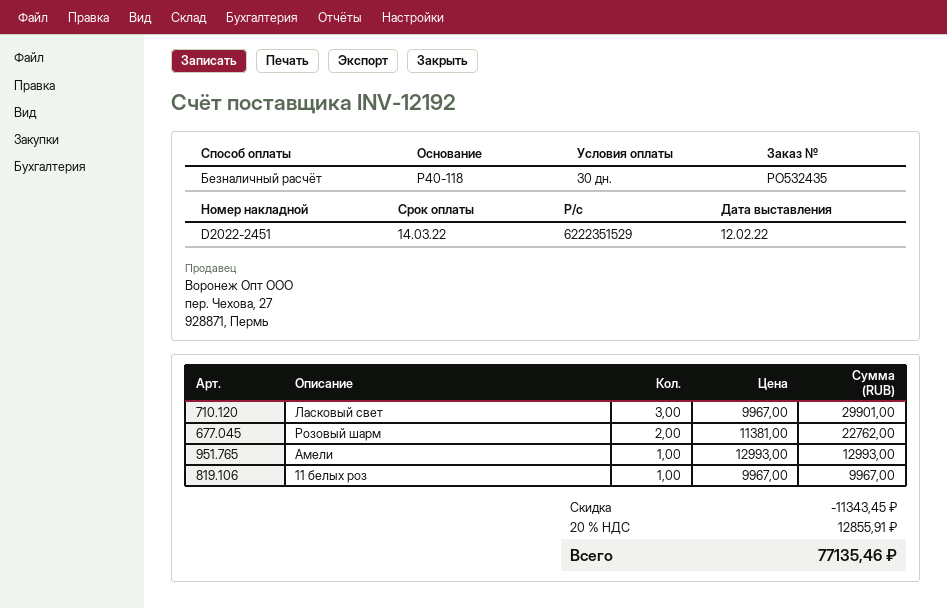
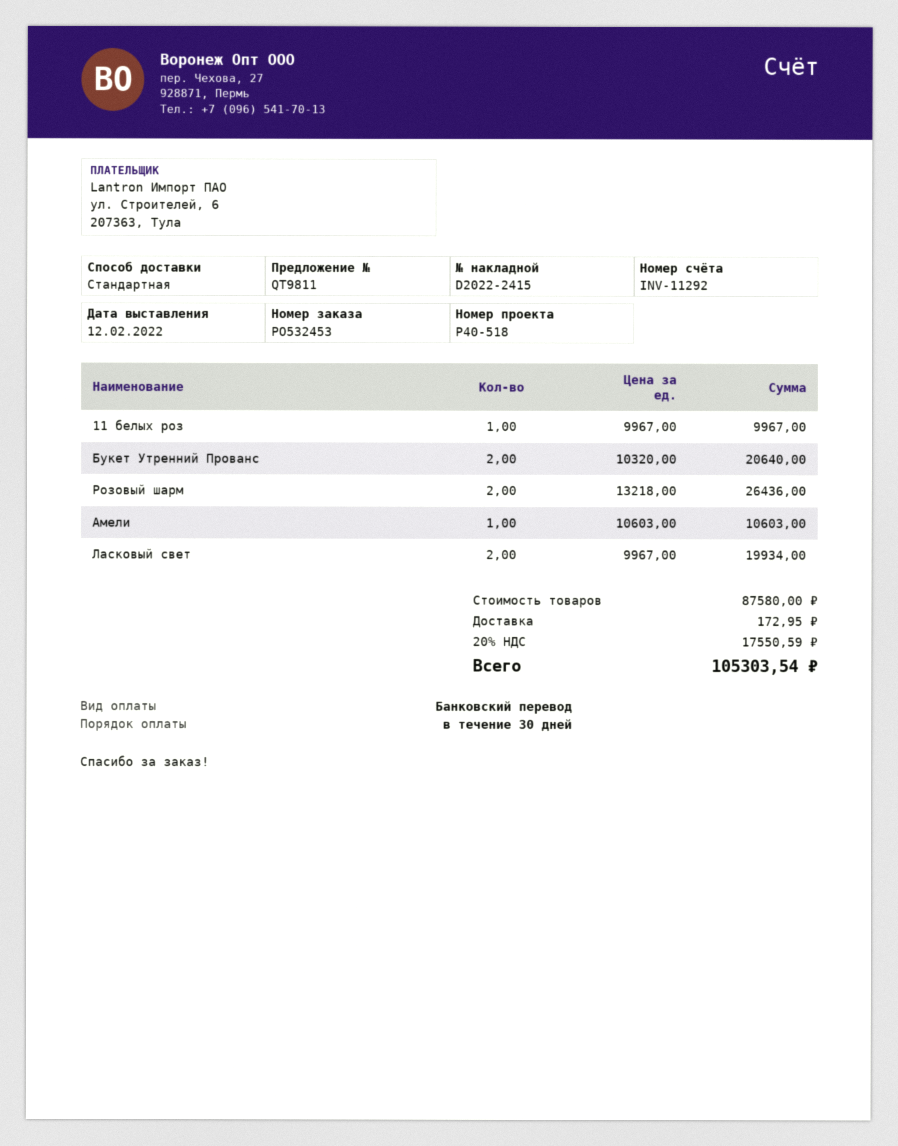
order number: PO532435 -> PO532453
delivery note number: D2022-2451 -> D2022-2415
invoice number: INV-12192 -> INV-11292
reference: P40-118 -> P40-518
Ласковый свет: 3 x 9967.00 = 29901.00 -> 2 x 9967.00 = 19934.00
Розовый шарм: 2 x 11381.00 = 22762.00 -> 2 x 13218.00 = 26436.00
Амели: 1 x 12993.00 = 12993.00 -> 1 x 10603.00 = 10603.00
Букет Утренний Прованс: none -> 2 x 10320.00 = 20640.00
discount: 11343.45 -> none
shipping: none -> 172.95
tax: 20% = 12855.91 -> 20% = 17550.59
total: 77135.46 -> 105303.54

